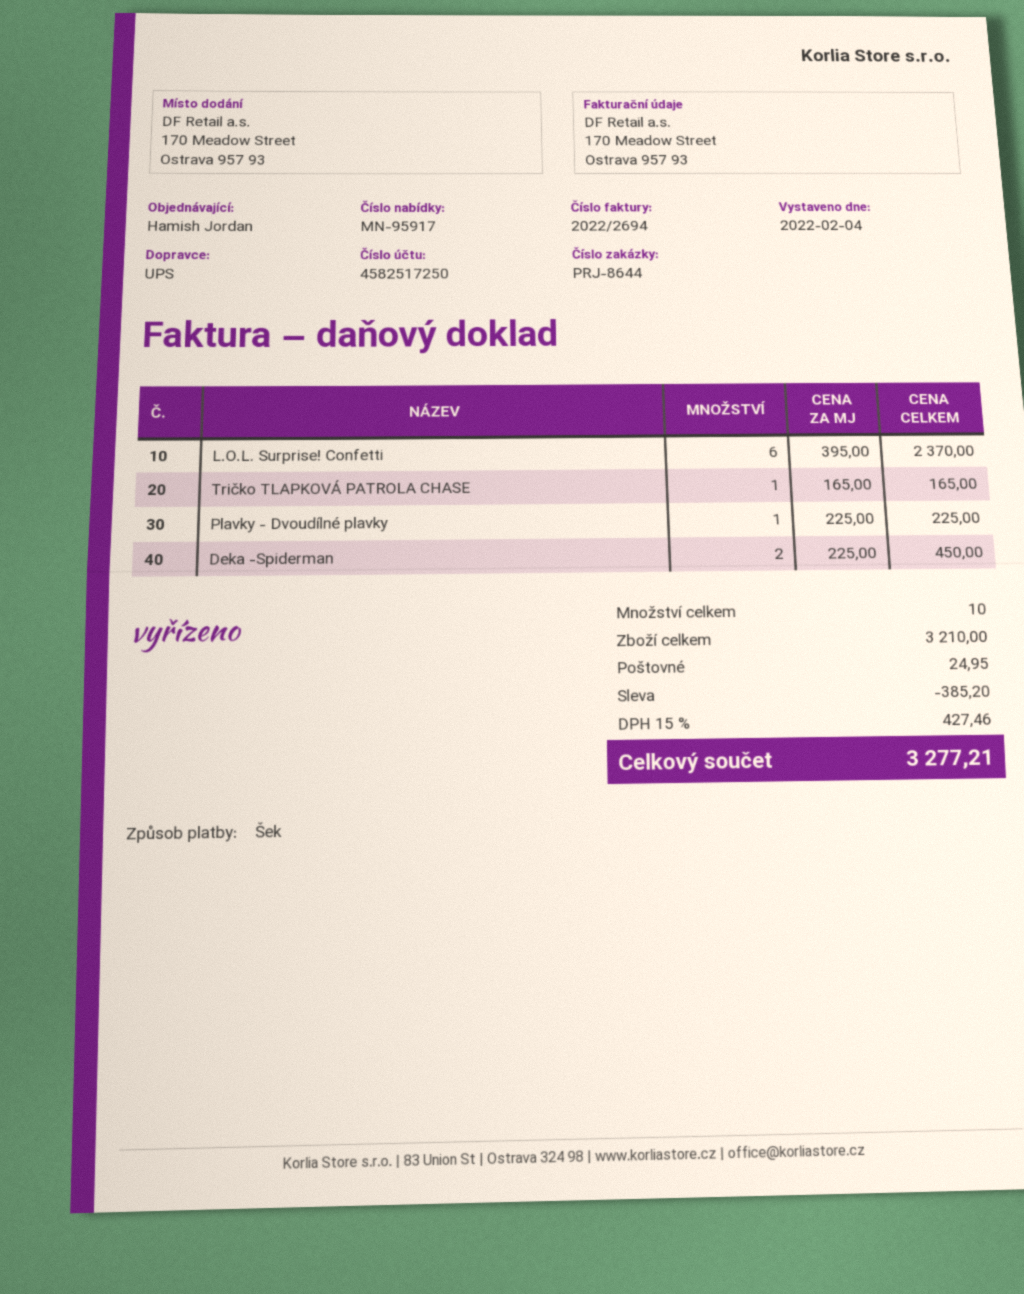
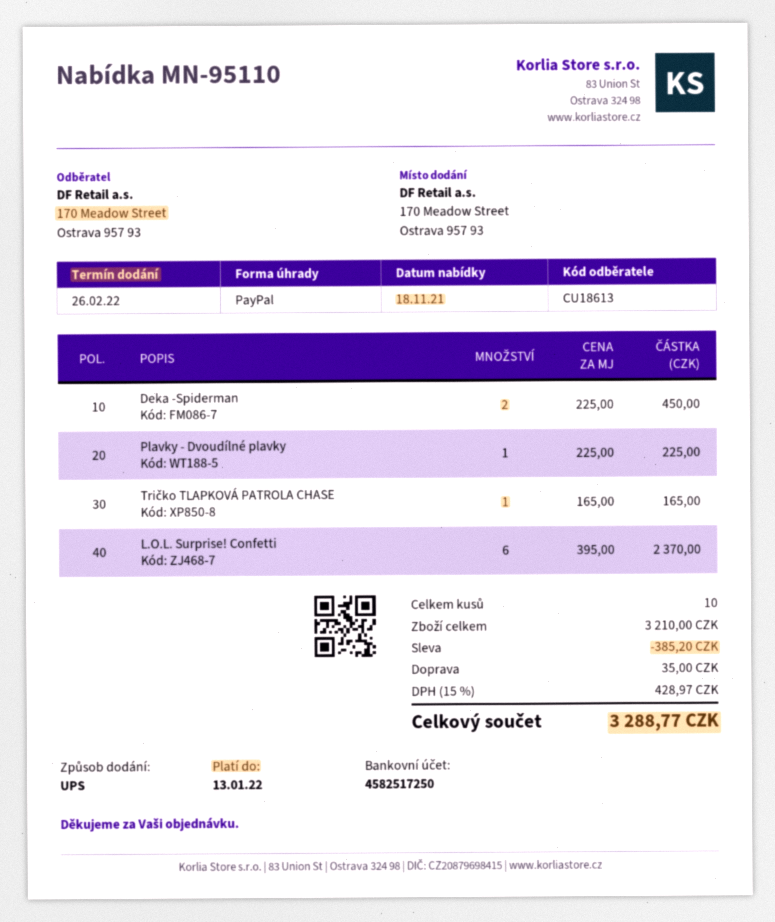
quote number: MN-95917 -> MN-95110
payment method: cheque -> PayPal
shipping: 24.95 -> 35.00
tax: 15% = 427.46 -> 15% = 428.97
total: 3277.21 -> 3288.77

